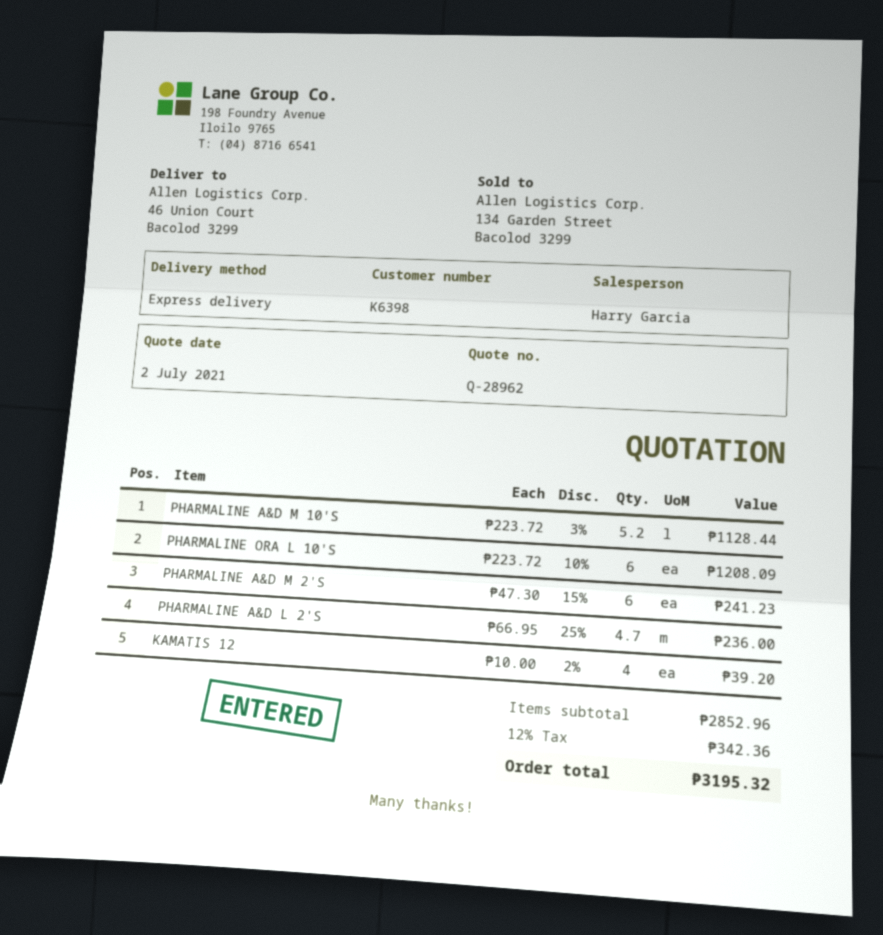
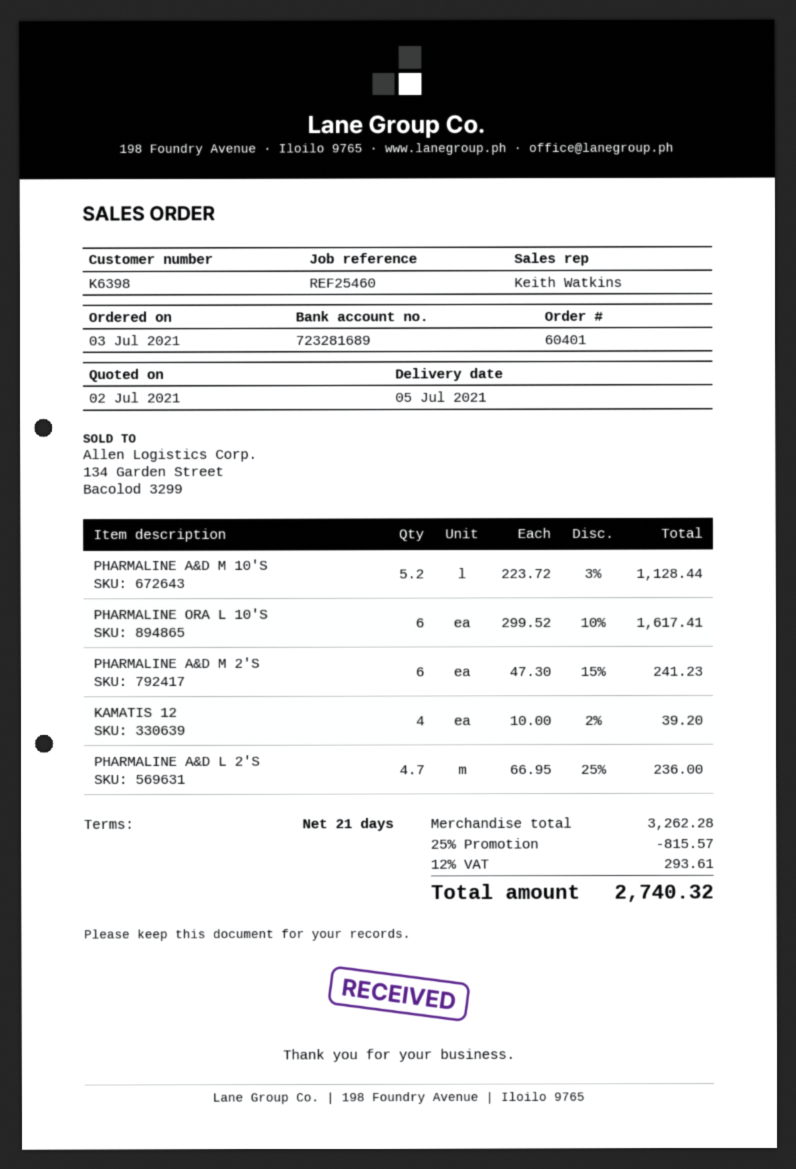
sales rep: Harry Garcia -> Keith Watkins
PHARMALINE ORA L 10'S: 6 x 223.72 - 10% = 1208.09 -> 6 x 299.52 - 10% = 1617.41
subtotal: 2852.96 -> 3262.28
discount: none -> 25% = 815.57
tax: 12% = 342.36 -> 12% = 293.61
total: 3195.32 -> 2740.32

